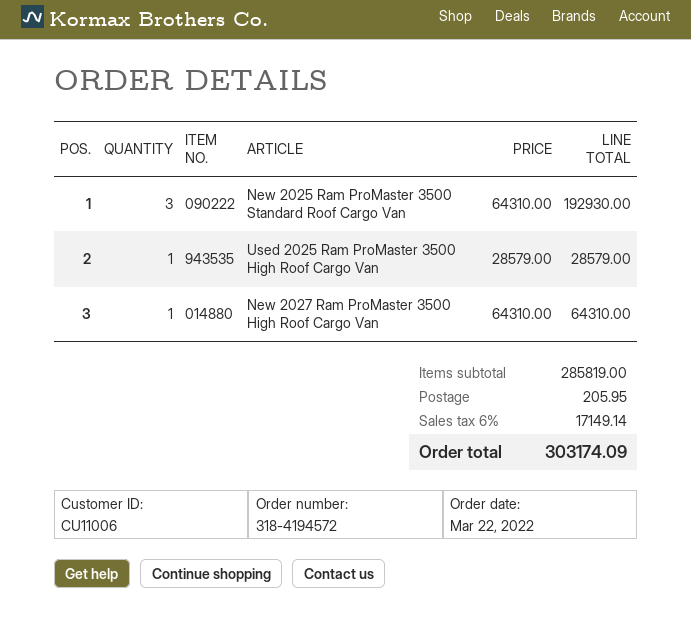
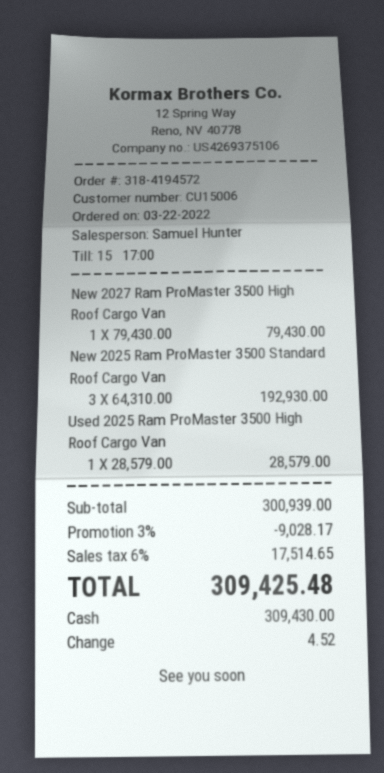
customer number: CU11006 -> CU15006
New 2027 Ram ProMaster 3500 High Roof Cargo Van: 1 x 64310.00 = 64310.00 -> 1 x 79430.00 = 79430.00
subtotal: 285819.00 -> 300939.00
discount: none -> 3% = 9028.17
shipping: 205.95 -> none
tax: 6% = 17149.14 -> 6% = 17514.65
total: 303174.09 -> 309425.48

